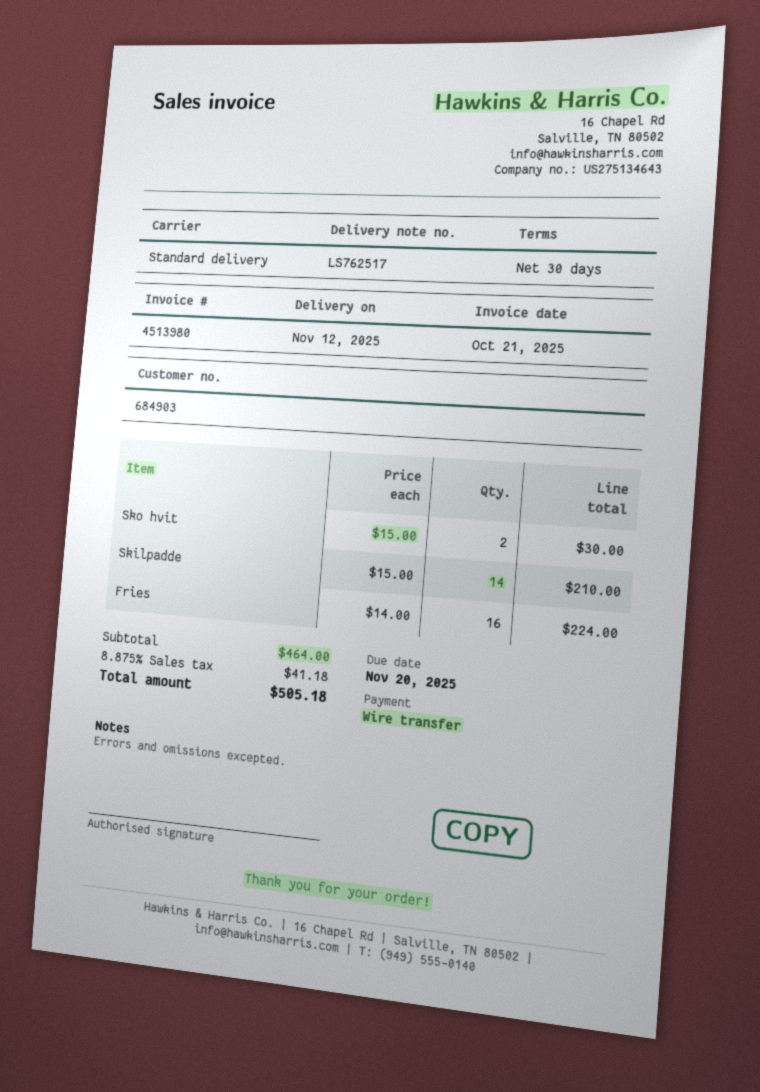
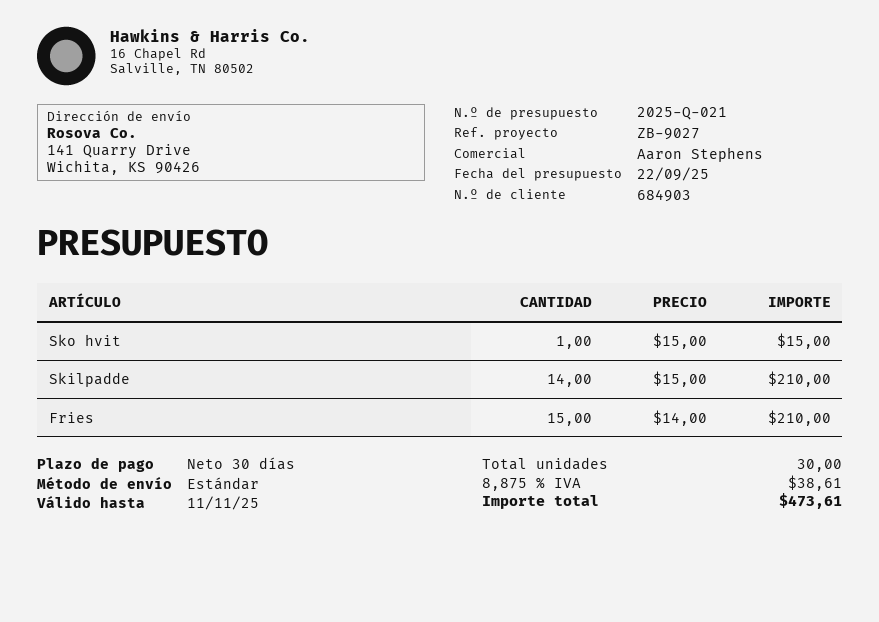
Sko hvit: 2 x 15.00 = 30.00 -> 1 x 15.00 = 15.00
Fries: 16 x 14.00 = 224.00 -> 15 x 14.00 = 210.00
tax: 8.875% = 41.18 -> 8.875% = 38.61
total: 505.18 -> 473.61

